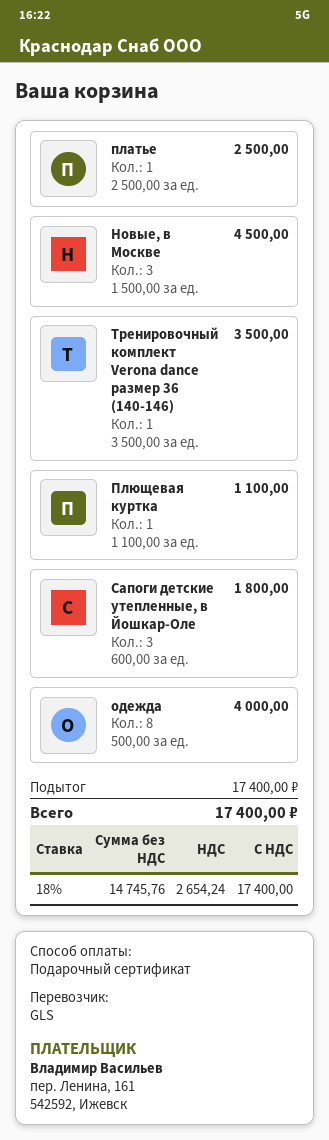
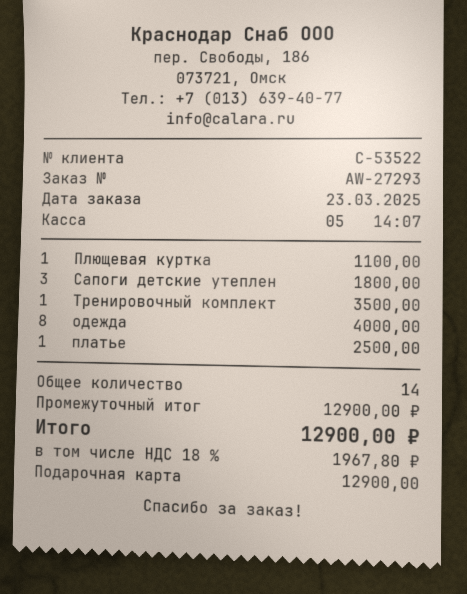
Новые, в Москве: 3 for 4500.00 -> none
subtotal: 17400.00 -> 12900.00
tax: 18% = 2654.24 -> 18% = 1967.80
total: 17400.00 -> 12900.00

